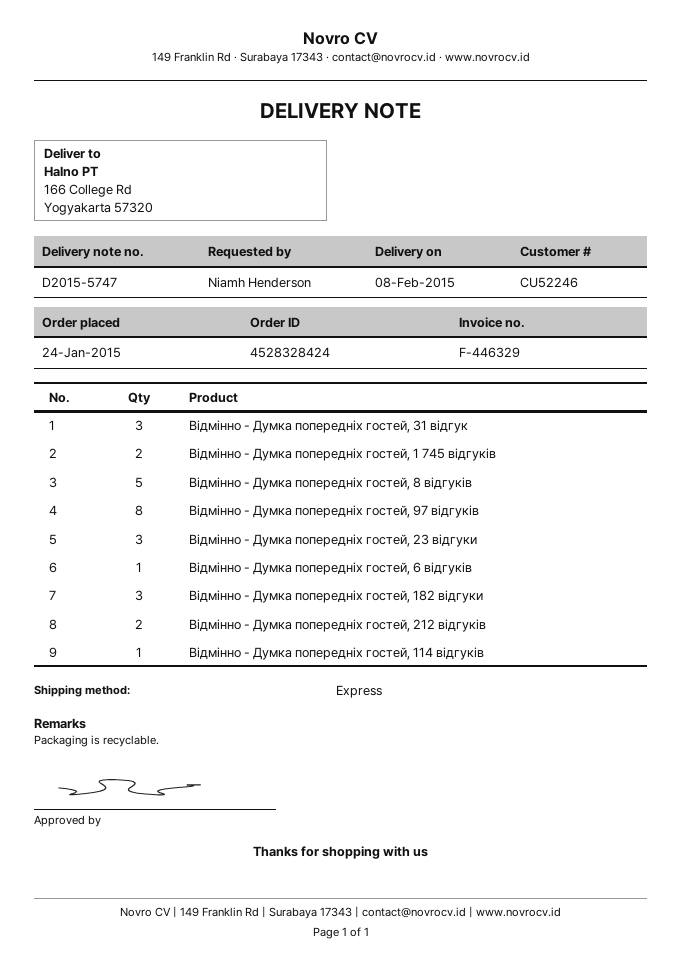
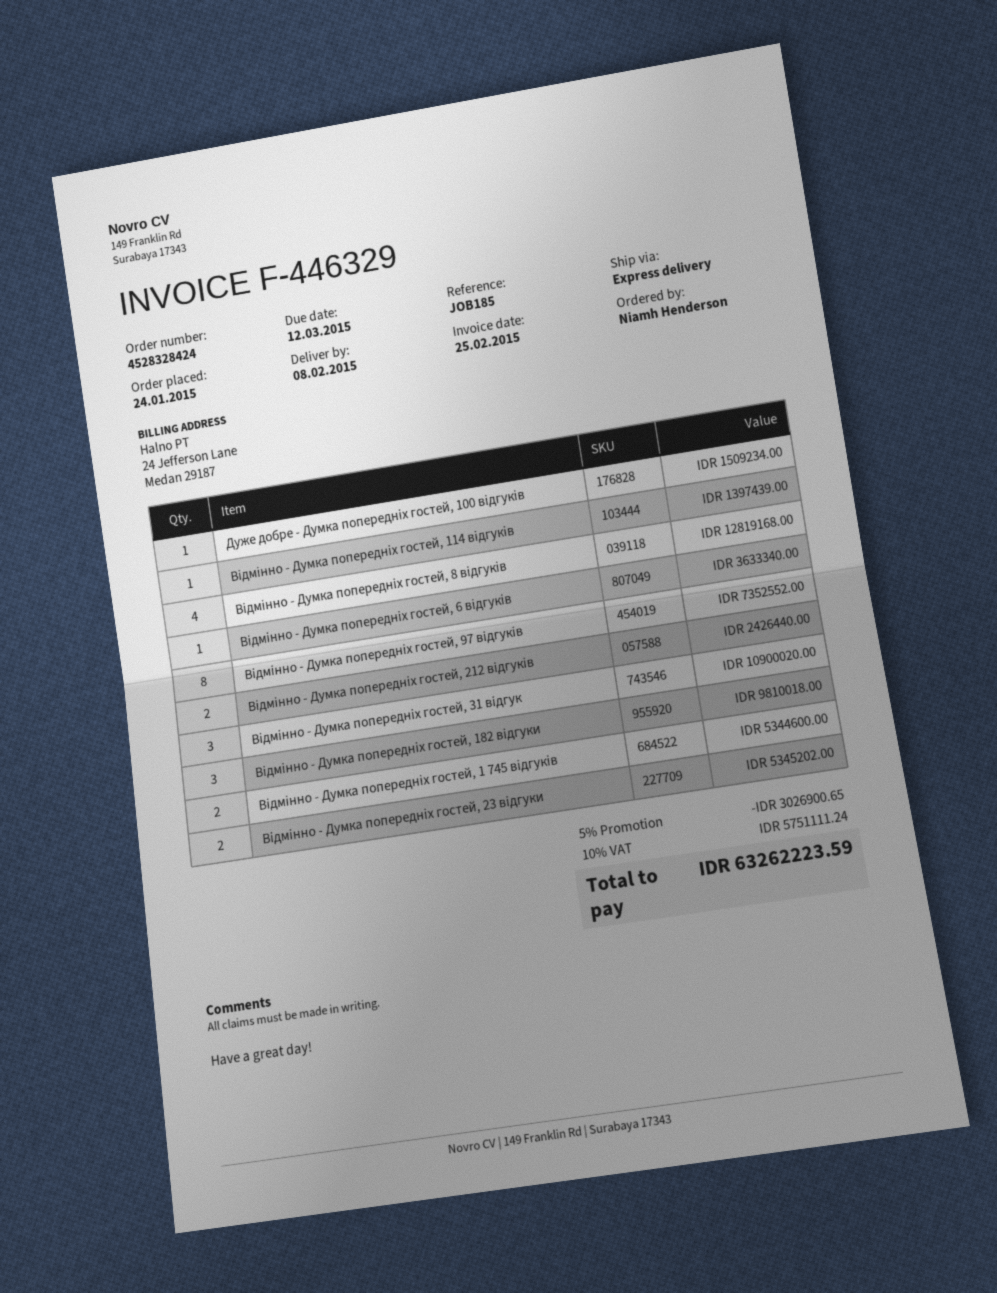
Відмінно - Думка попередніх гостей, 8 відгуків: 5 -> 4
Відмінно - Думка попередніх гостей, 23 відгуки: 3 -> 2
Дуже добре - Думка попередніх гостей, 100 відгуків: none -> 1

